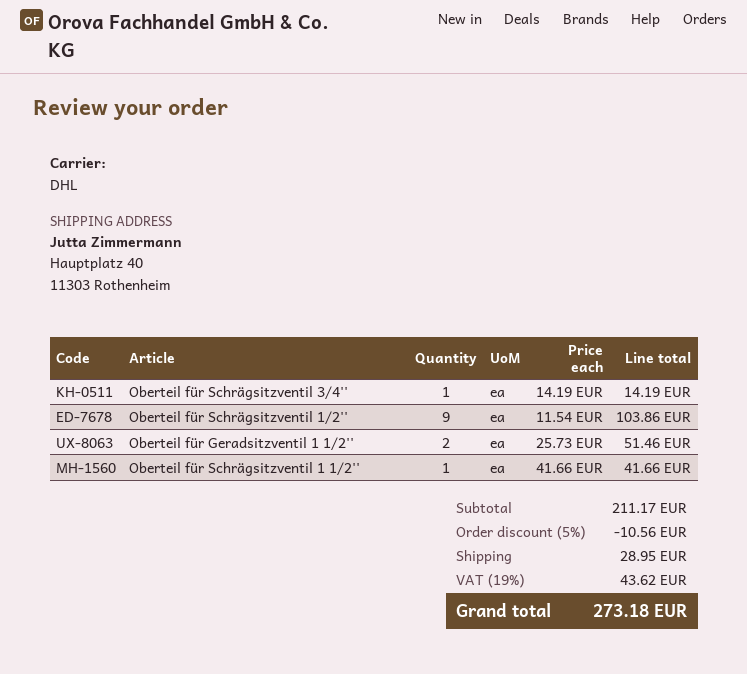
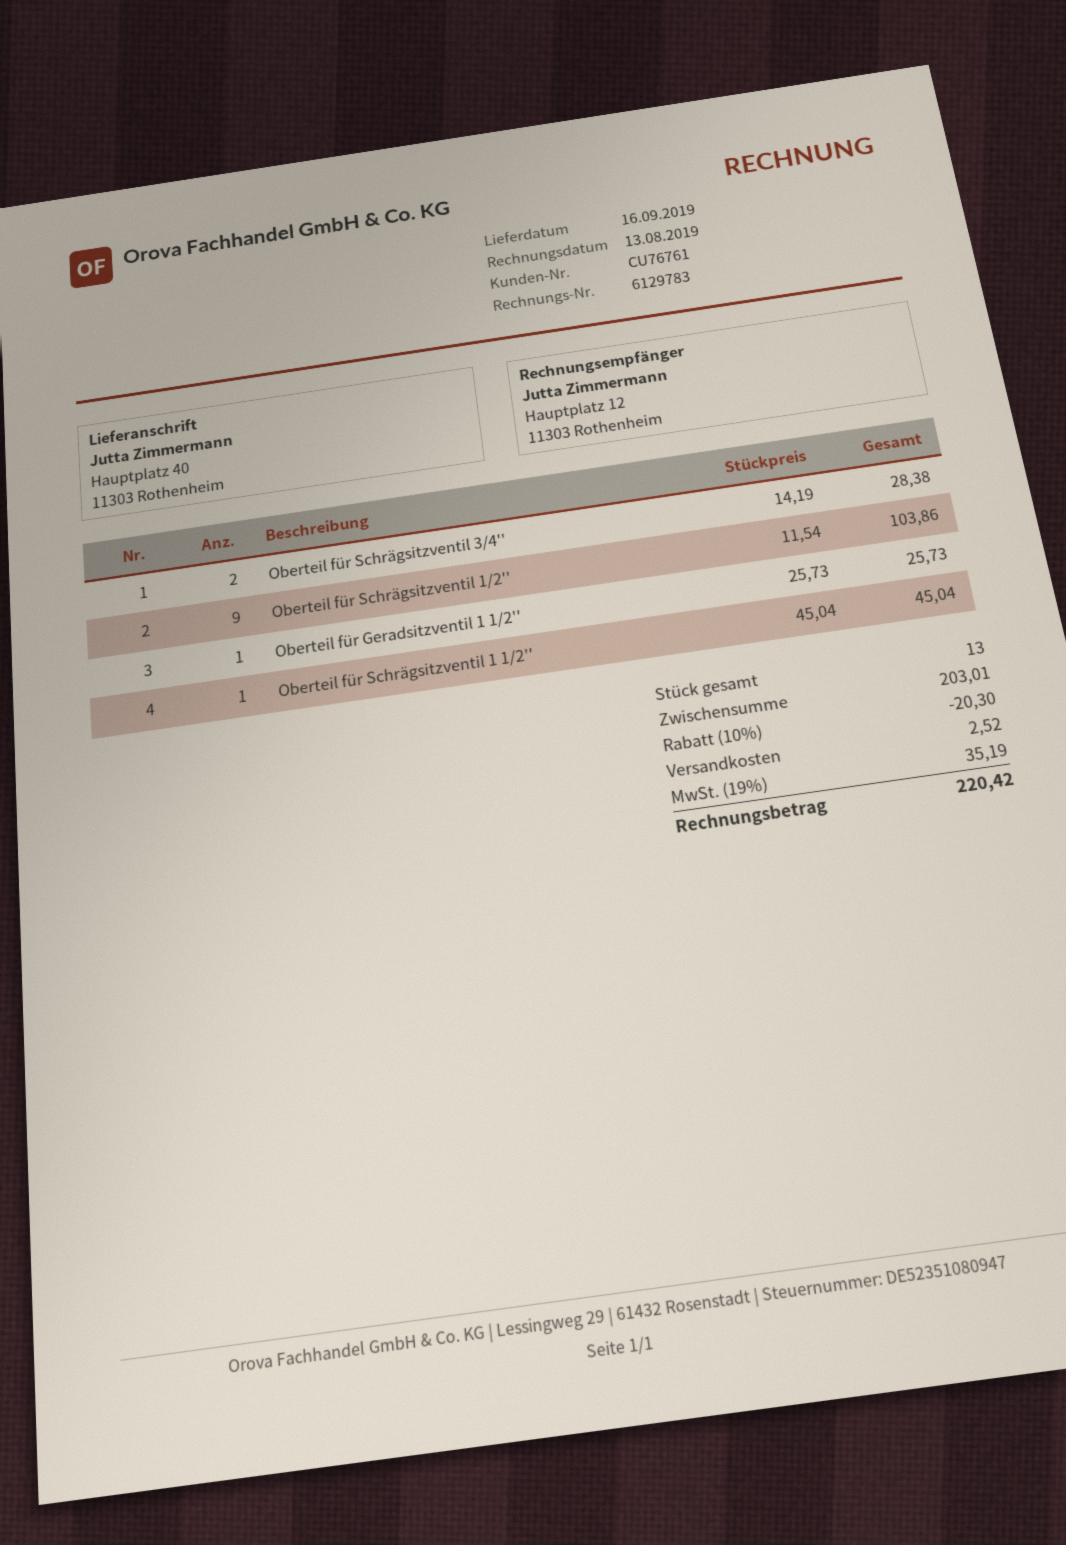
Oberteil für Schrägsitzventil 3/4'': 1 x 14.19 = 14.19 -> 2 x 14.19 = 28.38
Oberteil für Geradsitzventil 1 1/2'': 2 x 25.73 = 51.46 -> 1 x 25.73 = 25.73
Oberteil für Schrägsitzventil 1 1/2'': 1 x 41.66 = 41.66 -> 1 x 45.04 = 45.04
subtotal: 211.17 -> 203.01
discount: 5% = 10.56 -> 10% = 20.30
shipping: 28.95 -> 2.52
tax: 19% = 43.62 -> 19% = 35.19
total: 273.18 -> 220.42

